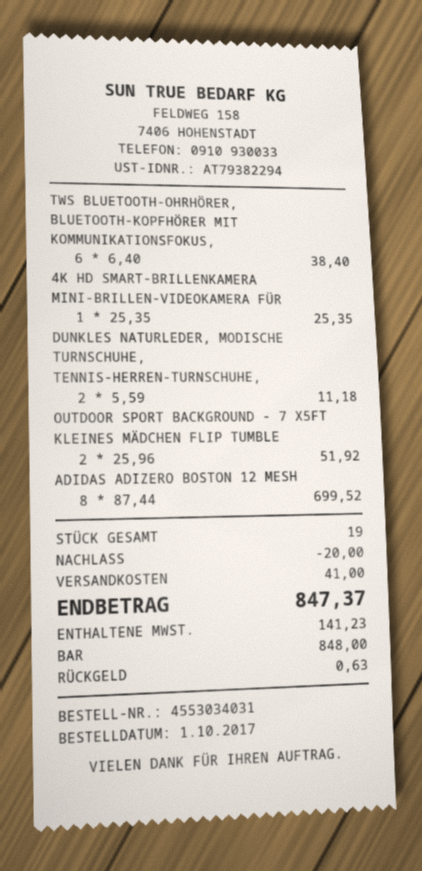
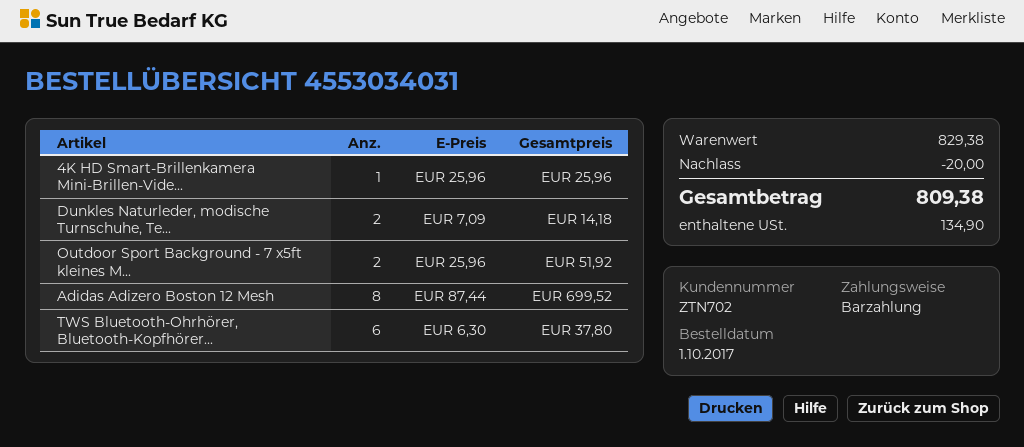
TWS BLUETOOTH-OHRHÖRER, BLUETOOTH-KOPFHÖRER MIT KOMMUNIKATIONSFOKUS,: 6 x 6.40 = 38.40 -> 6 x 6.30 = 37.80
4K HD SMART-BRILLENKAMERA MINI-BRILLEN-VIDEOKAMERA FÜR: 1 x 25.35 = 25.35 -> 1 x 25.96 = 25.96
DUNKLES NATURLEDER, MODISCHE TURNSCHUHE, TENNIS-HERREN-TURNSCHUHE,: 2 x 5.59 = 11.18 -> 2 x 7.09 = 14.18
shipping: 41.00 -> none
tax: 141.23 -> 134.90
total: 847.37 -> 809.38

